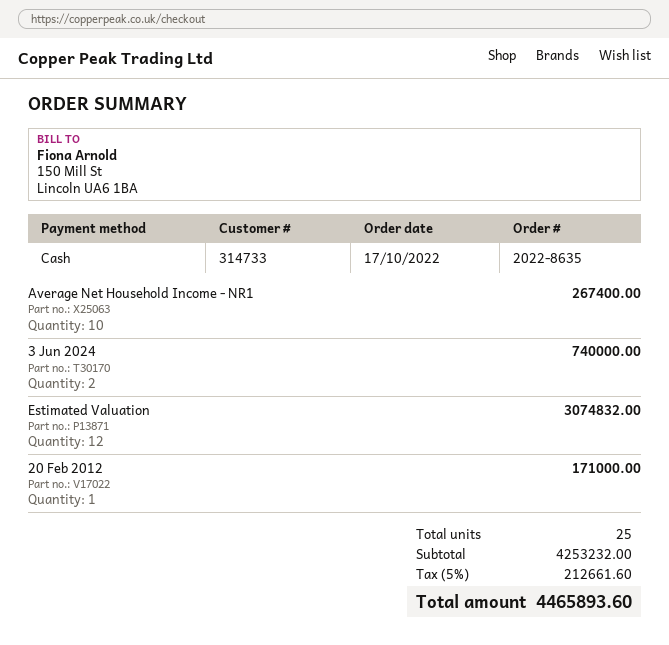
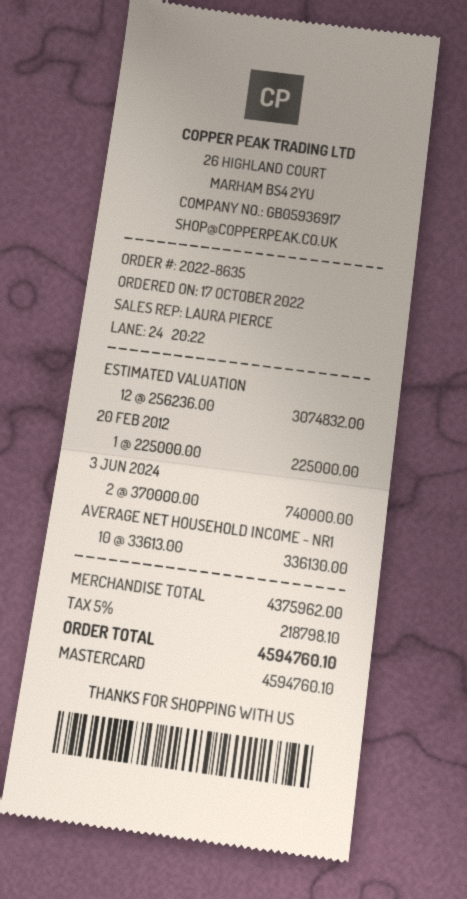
payment method: cash -> Mastercard
Average Net Household Income - NR1: 10 for 267400.00 -> 10 for 336130.00
20 Feb 2012: 1 for 171000.00 -> 1 for 225000.00
subtotal: 4253232.00 -> 4375962.00
tax: 5% = 212661.60 -> 5% = 218798.10
total: 4465893.60 -> 4594760.10

